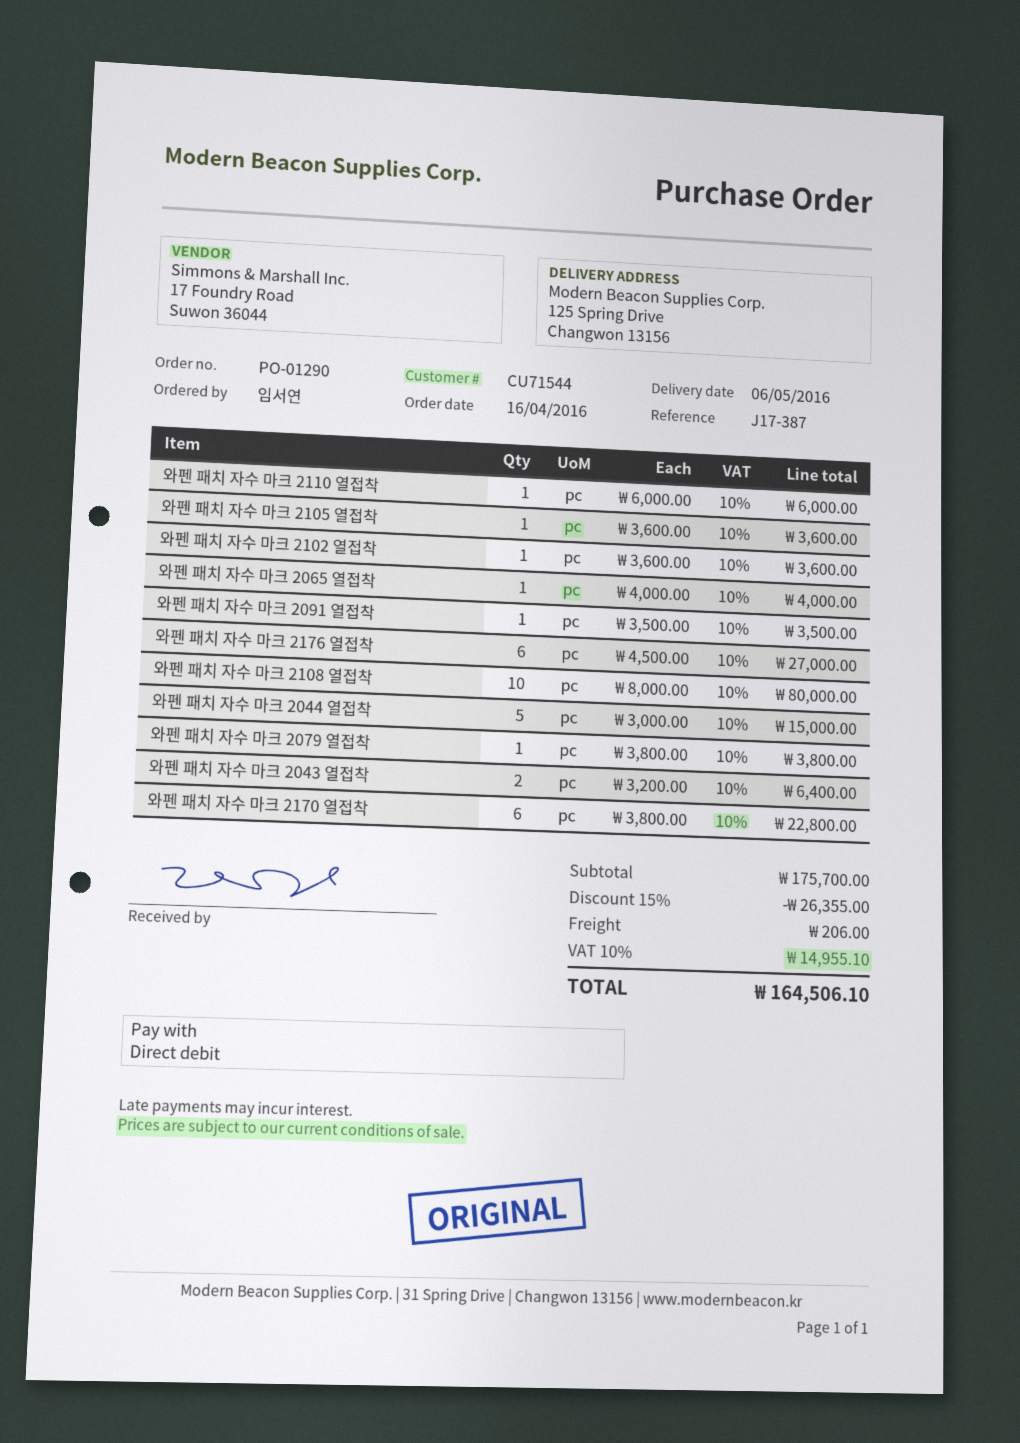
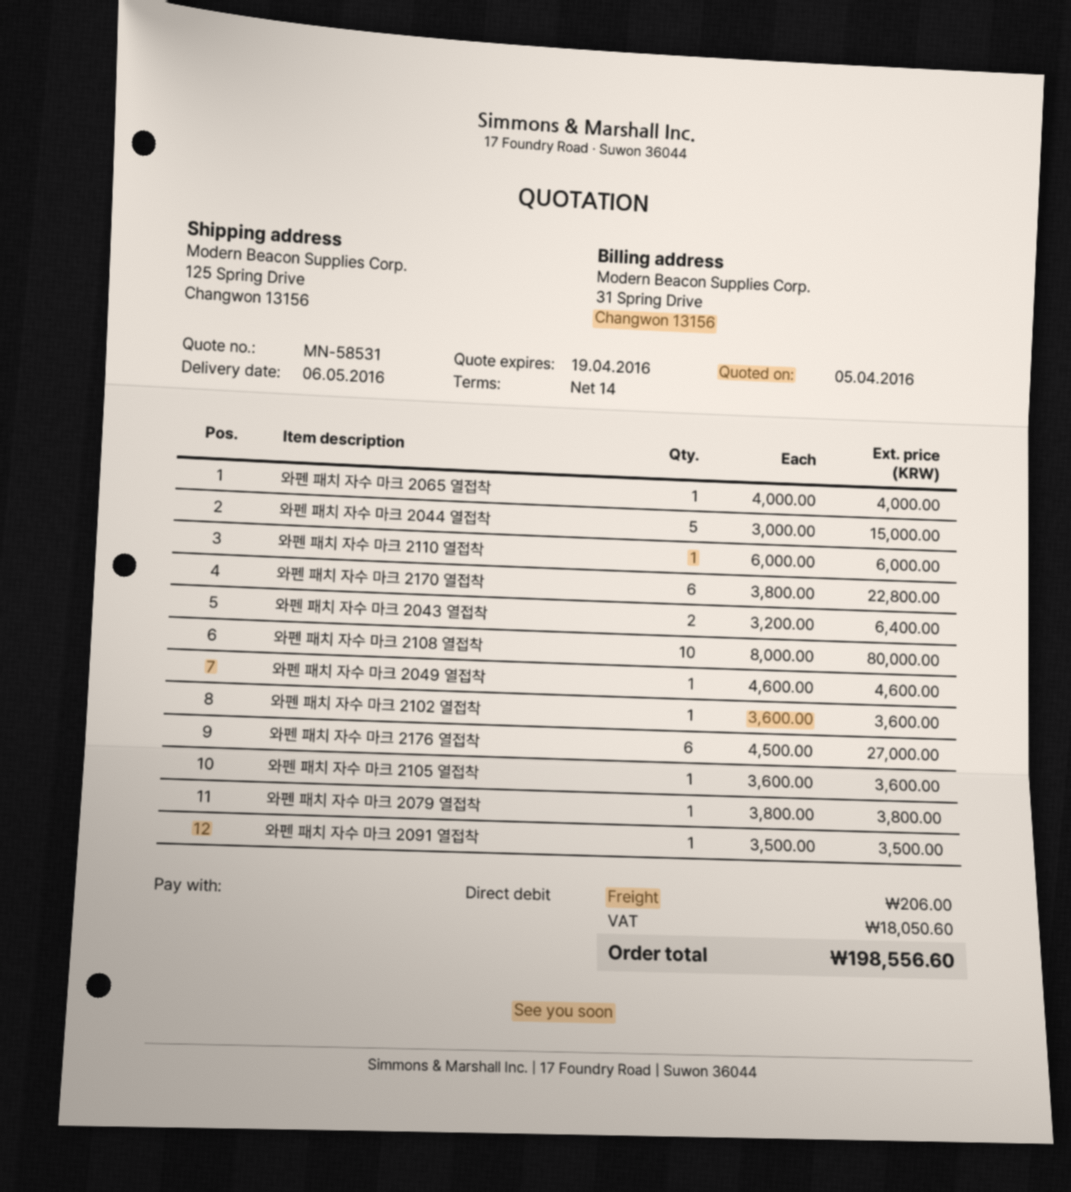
와펜 패치 자수 마크 2049 열접착: none -> 1 x 4600.00 = 4600.00
discount: 15% = 26355.00 -> none
tax: 14955.10 -> 18050.60
total: 164506.10 -> 198556.60

